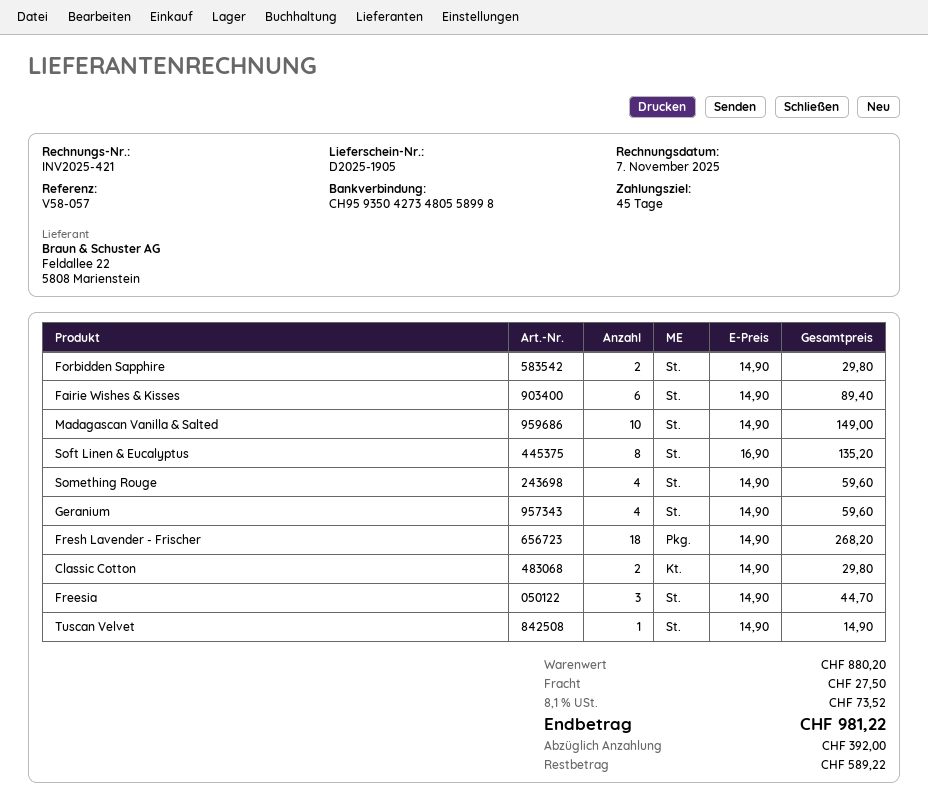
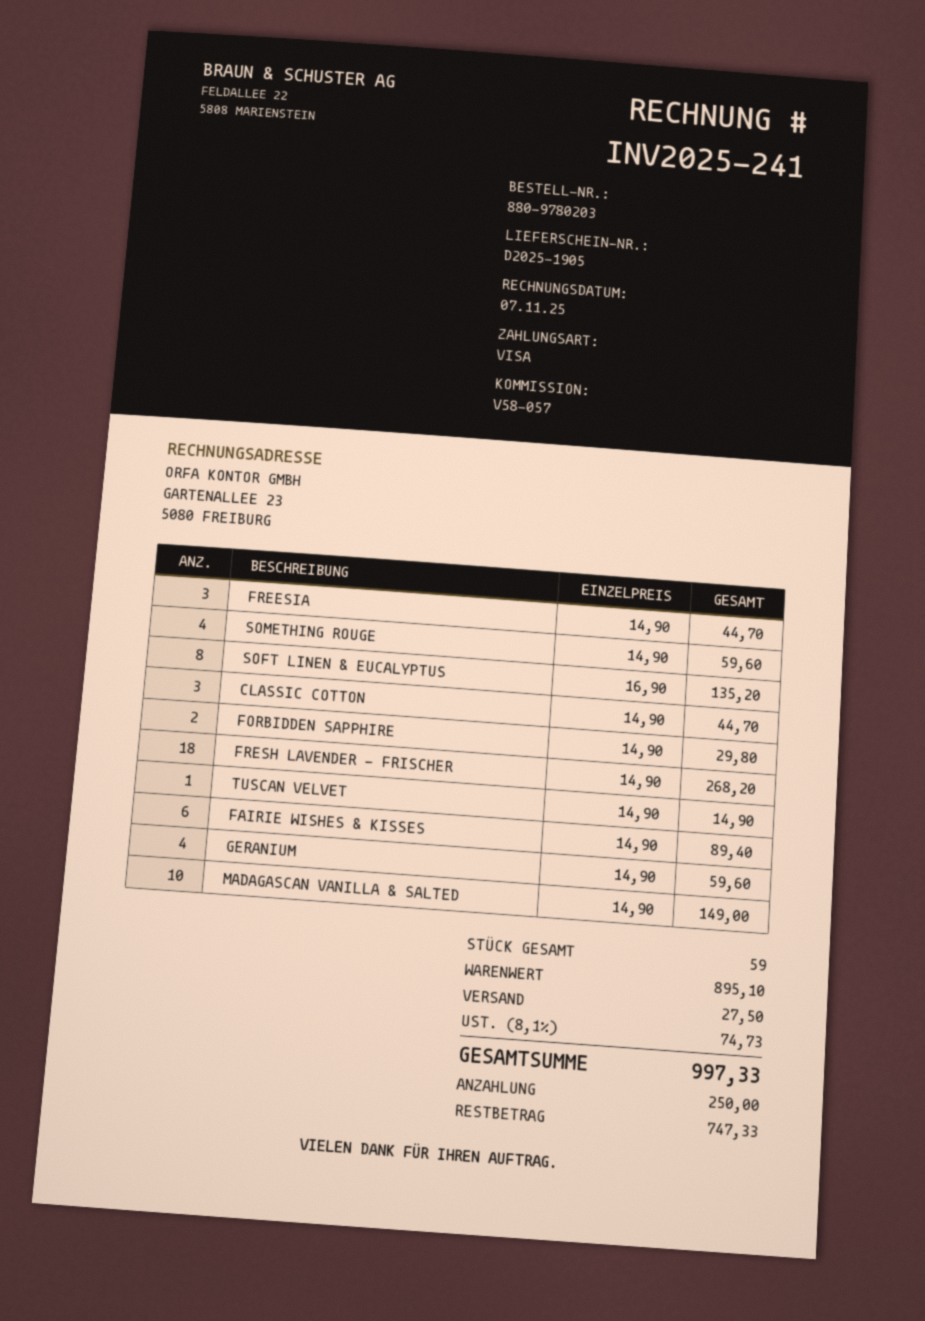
invoice number: INV2025-421 -> INV2025-241
Classic Cotton: 2 x 14.90 = 29.80 -> 3 x 14.90 = 44.70
subtotal: 880.20 -> 895.10
tax: 8.1% = 73.52 -> 8.1% = 74.73
total: 981.22 -> 997.33
deposit: 392.00 -> 250.00
balance: 589.22 -> 747.33

